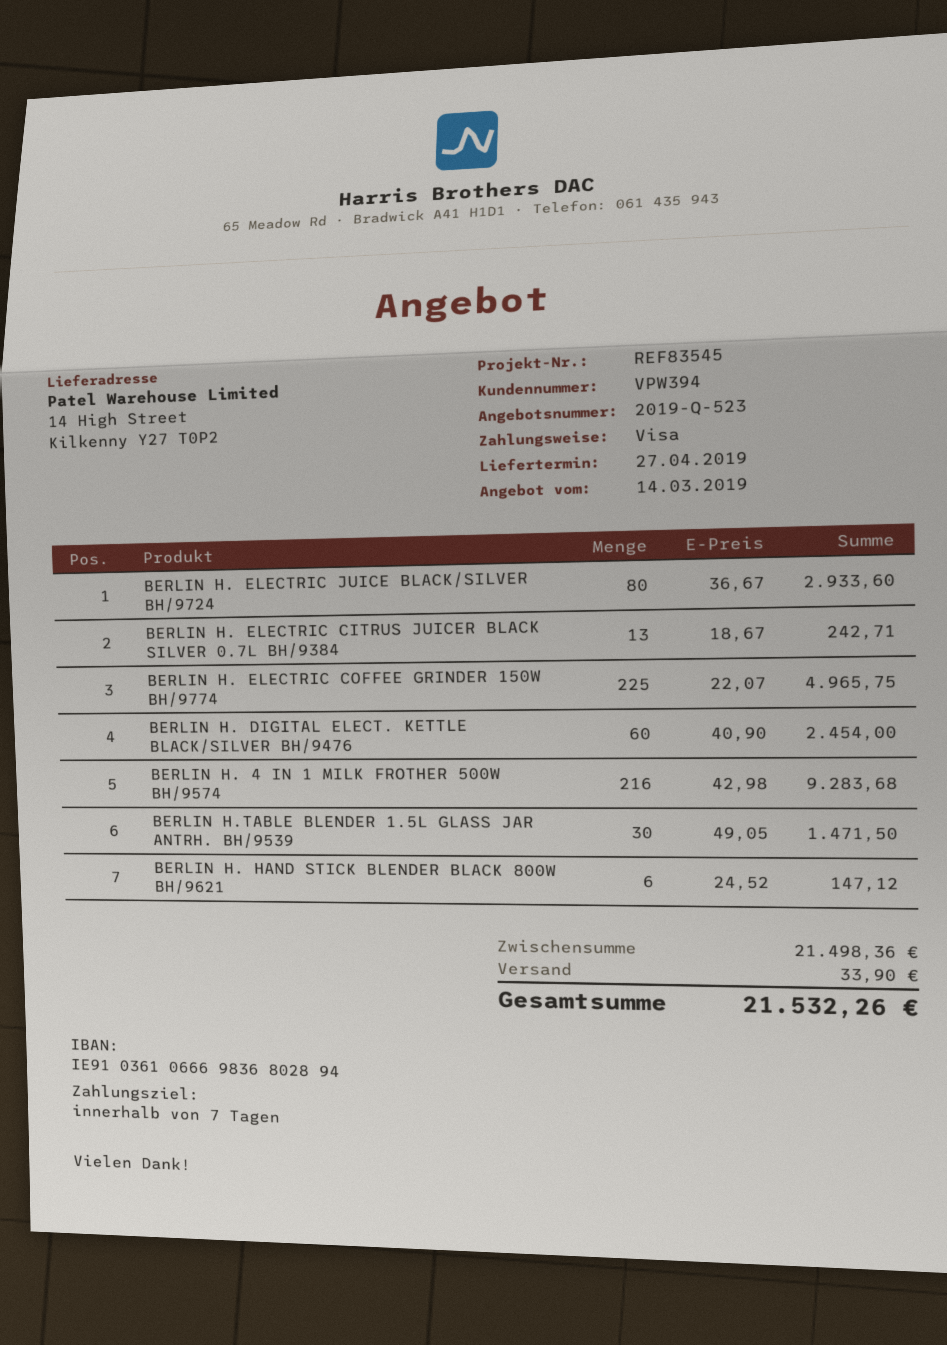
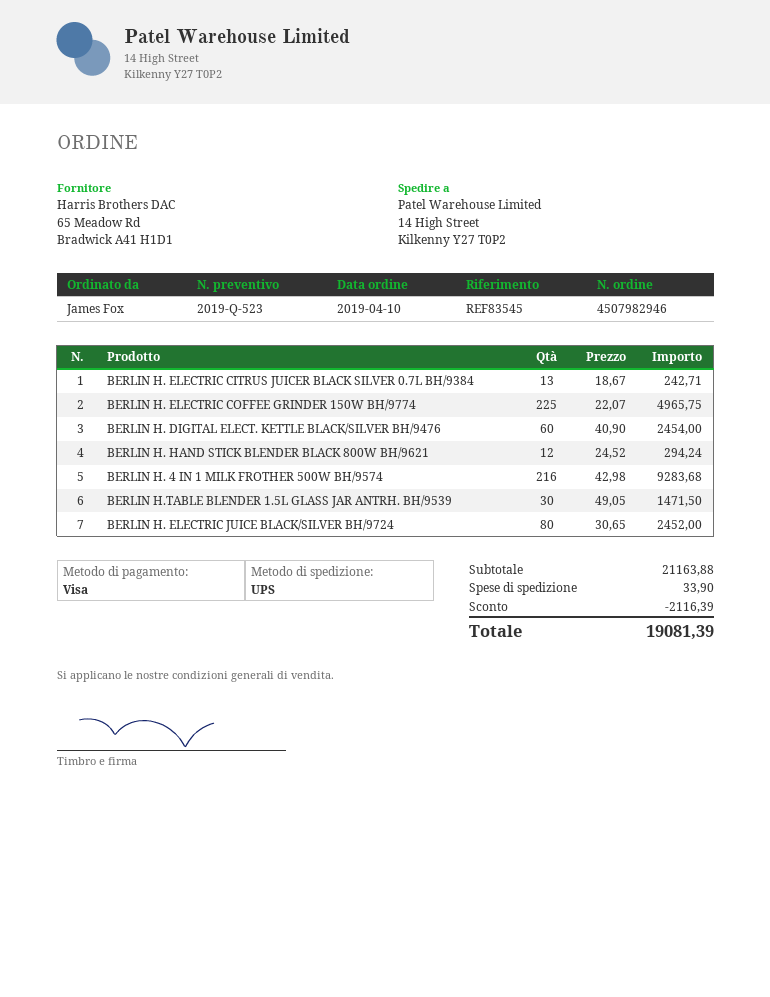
BERLIN H. ELECTRIC JUICE BLACK/SILVER BH/9724: 80 x 36.67 = 2933.60 -> 80 x 30.65 = 2452.00
BERLIN H. HAND STICK BLENDER BLACK 800W BH/9621: 6 x 24.52 = 147.12 -> 12 x 24.52 = 294.24
subtotal: 21498.36 -> 21163.88
discount: none -> 2116.39
total: 21532.26 -> 19081.39

